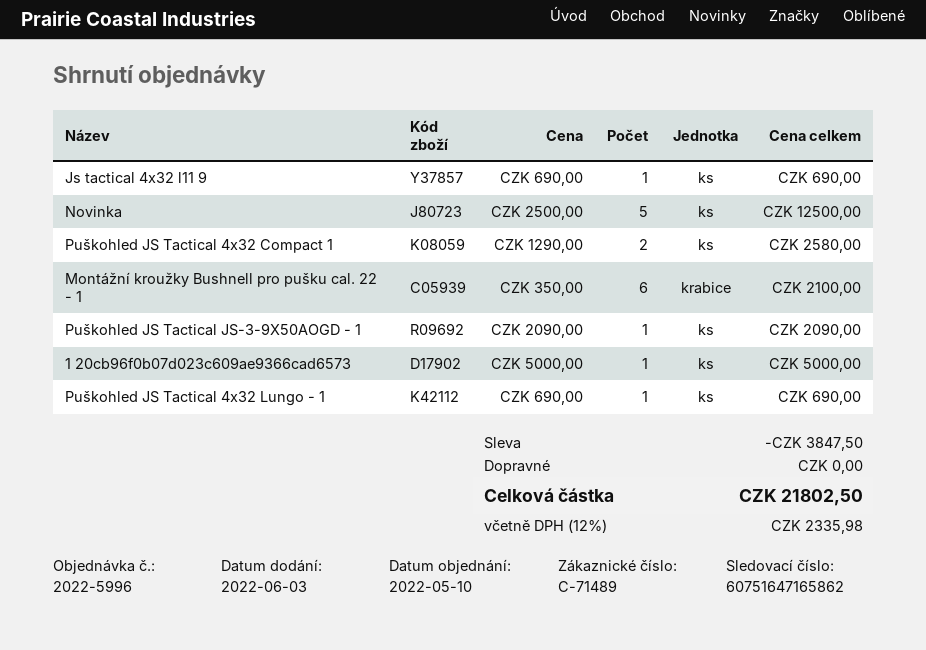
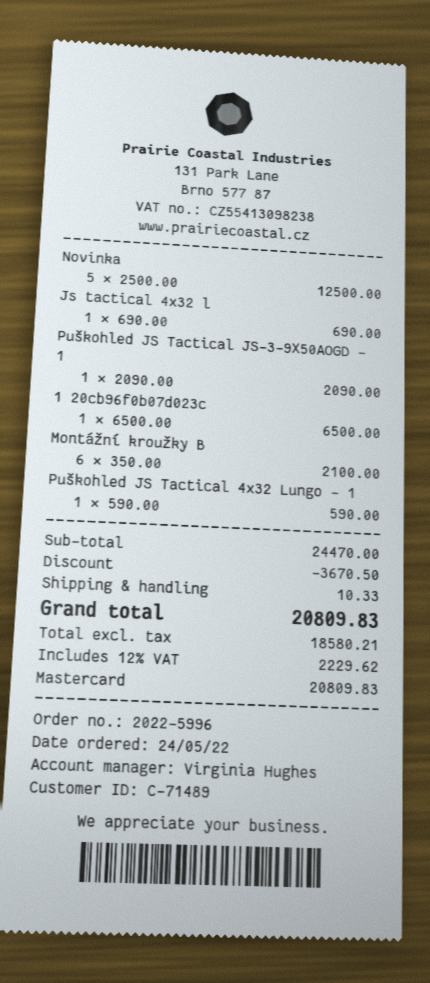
order date: 2022-05-10 -> 2022-05-24
Puškohled JS Tactical 4x32 Compact 1: 2 x 1290.00 = 2580.00 -> none
1 20cb96f0b07d023c609ae9366cad6573: 1 x 5000.00 = 5000.00 -> 1 x 6500.00 = 6500.00
Puškohled JS Tactical 4x32 Lungo - 1: 1 x 690.00 = 690.00 -> 1 x 590.00 = 590.00
discount: 3847.50 -> 3670.50
shipping: 0.00 -> 10.33
tax: 12% = 2335.98 -> 12% = 2229.62
total: 21802.50 -> 20809.83

